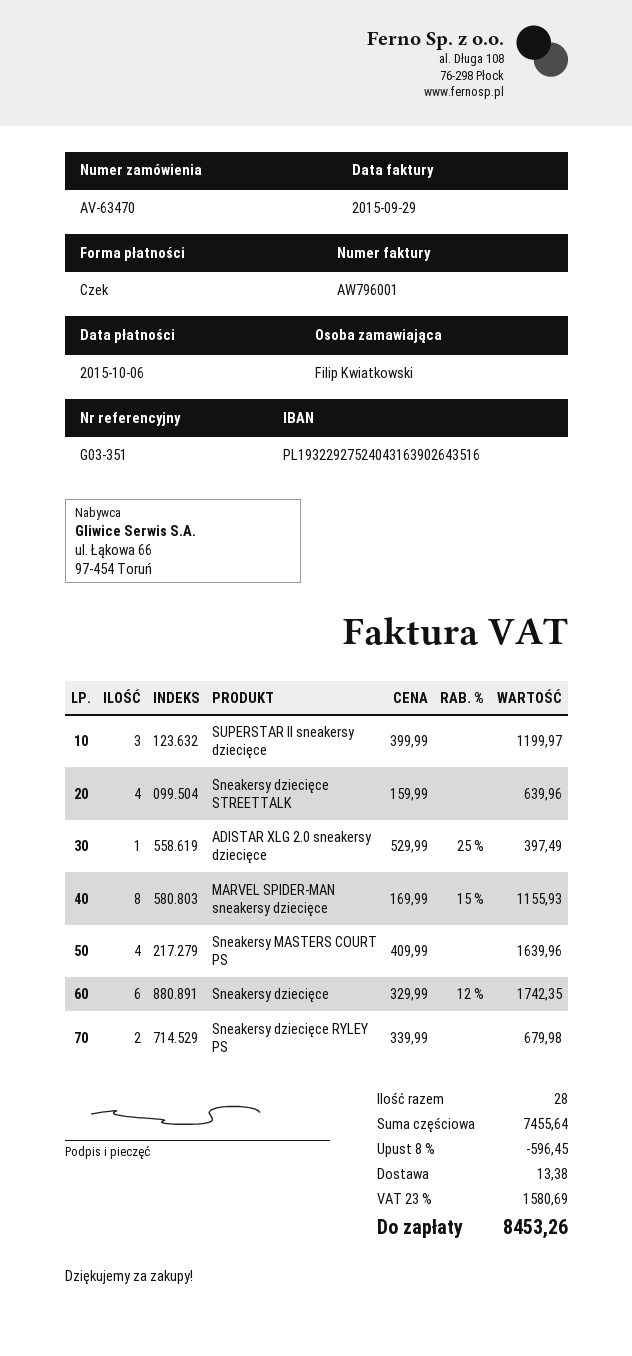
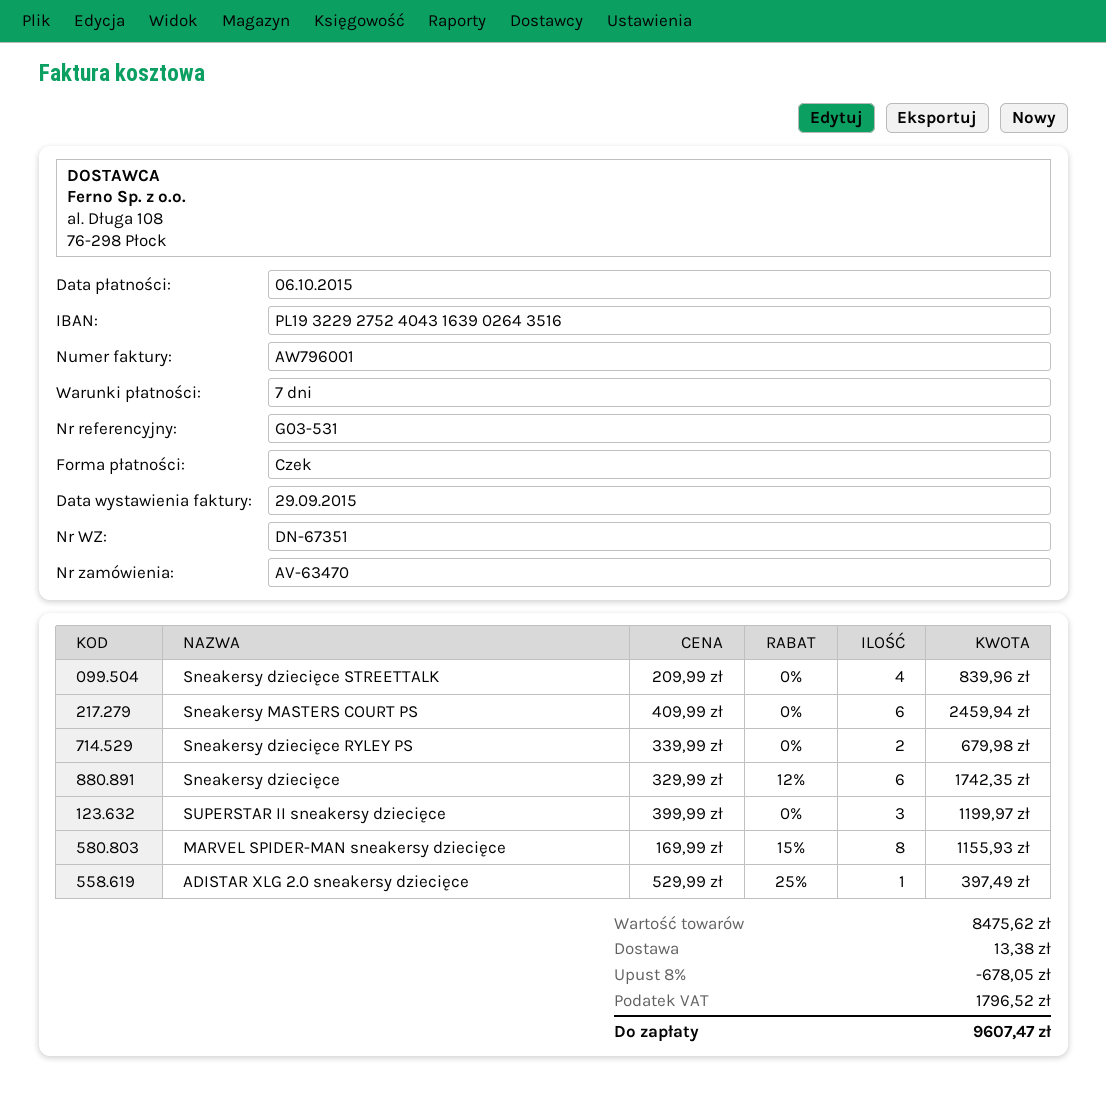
reference: G03-351 -> G03-531
Sneakersy dziecięce STREETTALK: 4 x 159.99 = 639.96 -> 4 x 209.99 = 839.96
Sneakersy MASTERS COURT PS: 4 x 409.99 = 1639.96 -> 6 x 409.99 = 2459.94
subtotal: 7455.64 -> 8475.62
discount: 8% = 596.45 -> 8% = 678.05
tax: 1580.69 -> 1796.52
total: 8453.26 -> 9607.47

